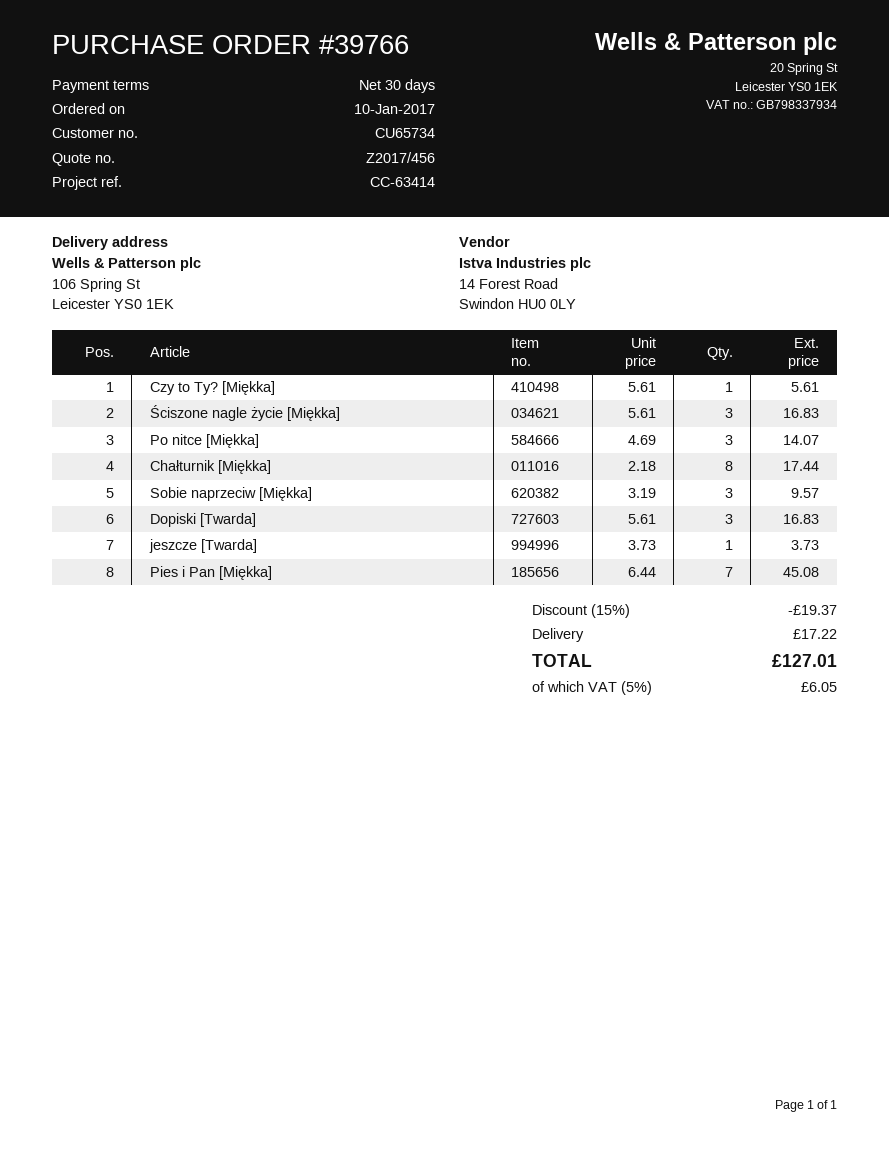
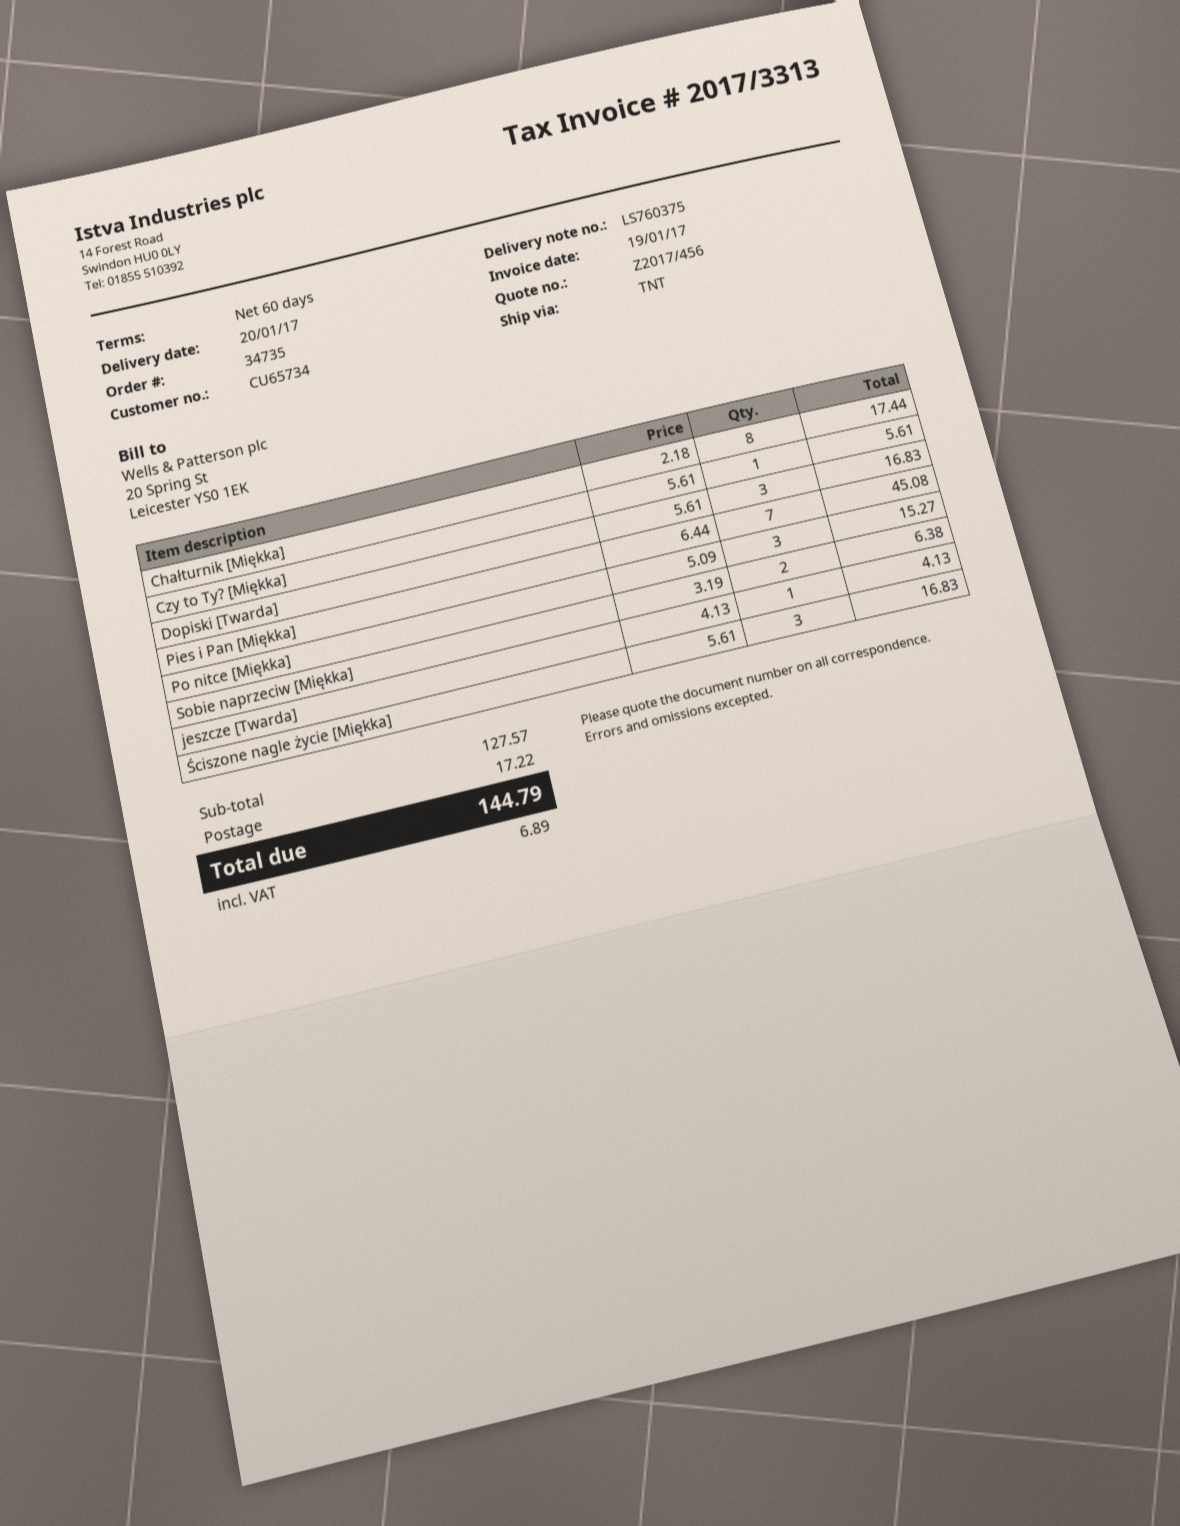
order number: 39766 -> 34735
payment terms: 30 days -> 60 days
Po nitce [Miękka]: 3 x 4.69 = 14.07 -> 3 x 5.09 = 15.27
Sobie naprzeciw [Miękka]: 3 x 3.19 = 9.57 -> 2 x 3.19 = 6.38
jeszcze [Twarda]: 1 x 3.73 = 3.73 -> 1 x 4.13 = 4.13
discount: 15% = 19.37 -> none
tax: 6.05 -> 6.89
total: 127.01 -> 144.79

